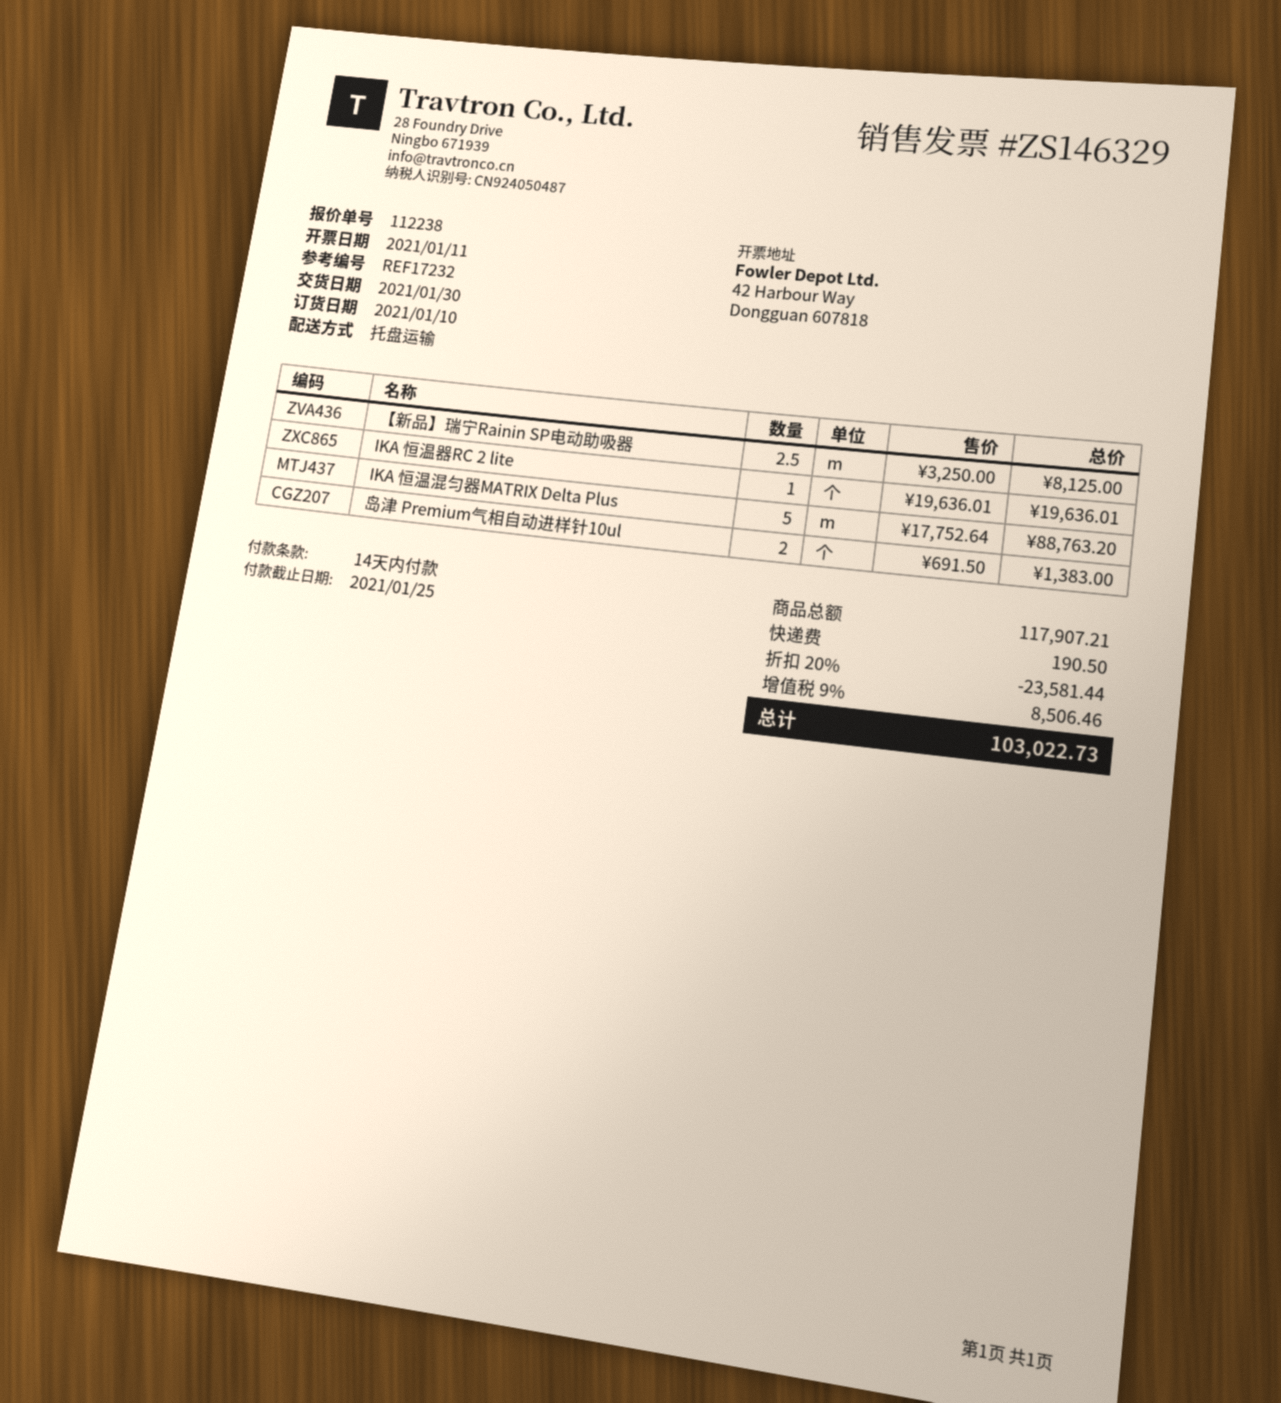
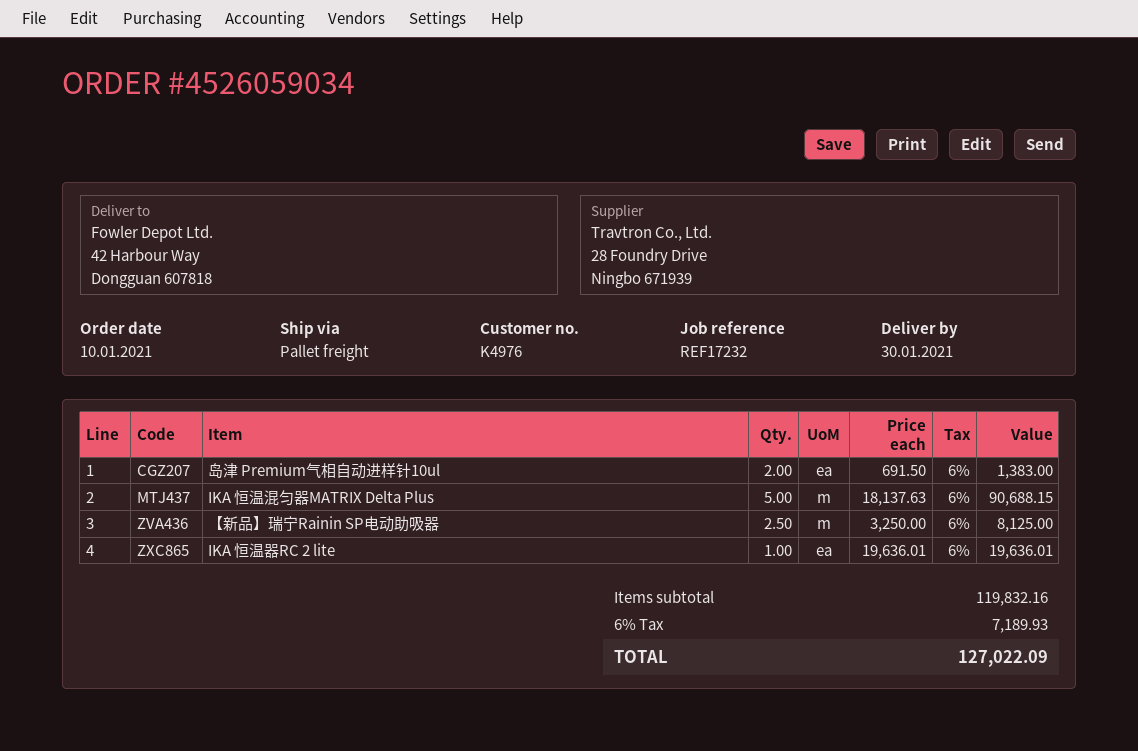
IKA 恒温混匀器MATRIX Delta Plus: 5 x 17752.64 = 88763.20 -> 5 x 18137.63 = 90688.15
subtotal: 117907.21 -> 119832.16
discount: 20% = 23581.44 -> none
shipping: 190.50 -> none
tax: 9% = 8506.46 -> 6% = 7189.93
total: 103022.73 -> 127022.09

